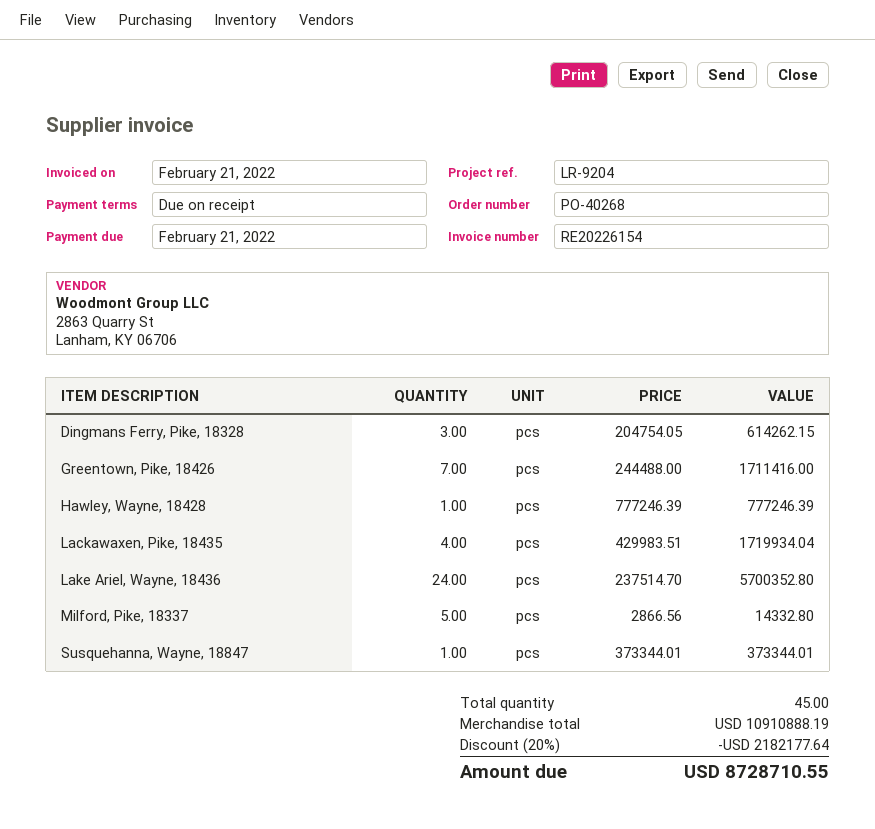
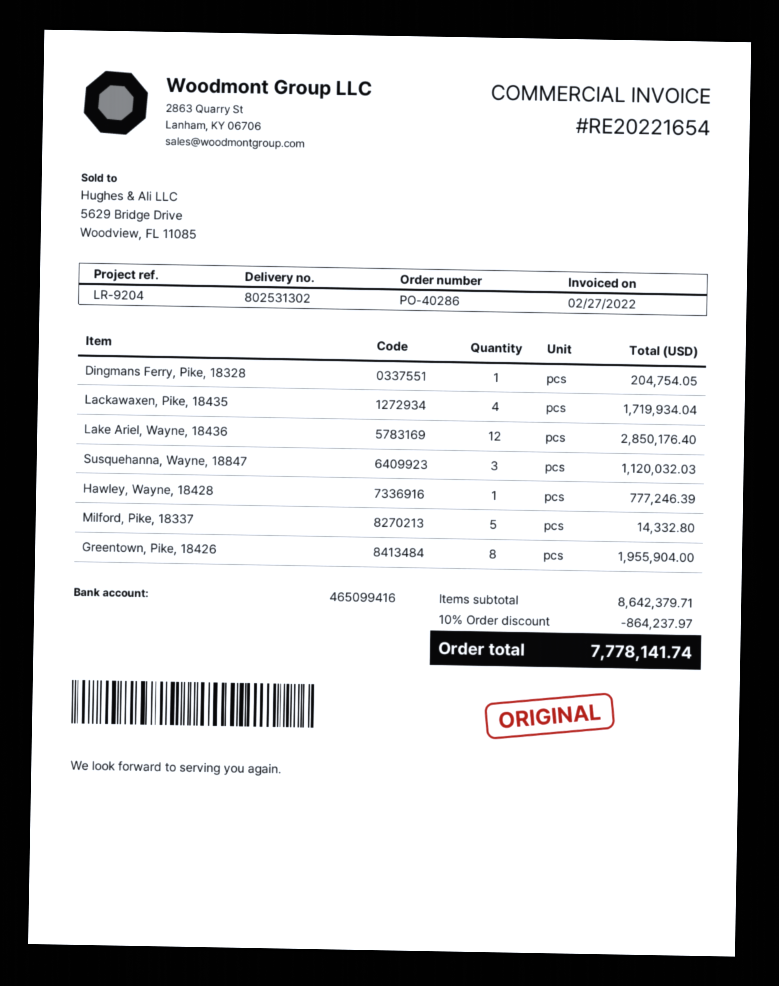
order number: PO-40268 -> PO-40286
invoice number: RE20226154 -> RE20221654
invoice date: 2022-02-21 -> 2022-02-27
Dingmans Ferry, Pike, 18328: 3 for 614262.15 -> 1 for 204754.05
Greentown, Pike, 18426: 7 for 1711416.00 -> 8 for 1955904.00
Lake Ariel, Wayne, 18436: 24 for 5700352.80 -> 12 for 2850176.40
Susquehanna, Wayne, 18847: 1 for 373344.01 -> 3 for 1120032.03
subtotal: 10910888.19 -> 8642379.71
discount: 20% = 2182177.64 -> 10% = 864237.97
total: 8728710.55 -> 7778141.74

